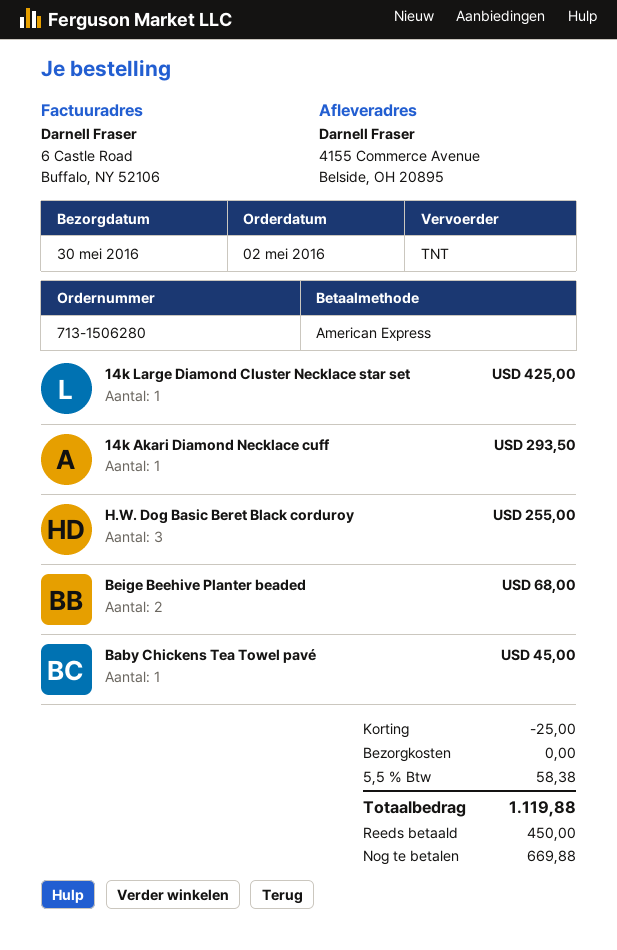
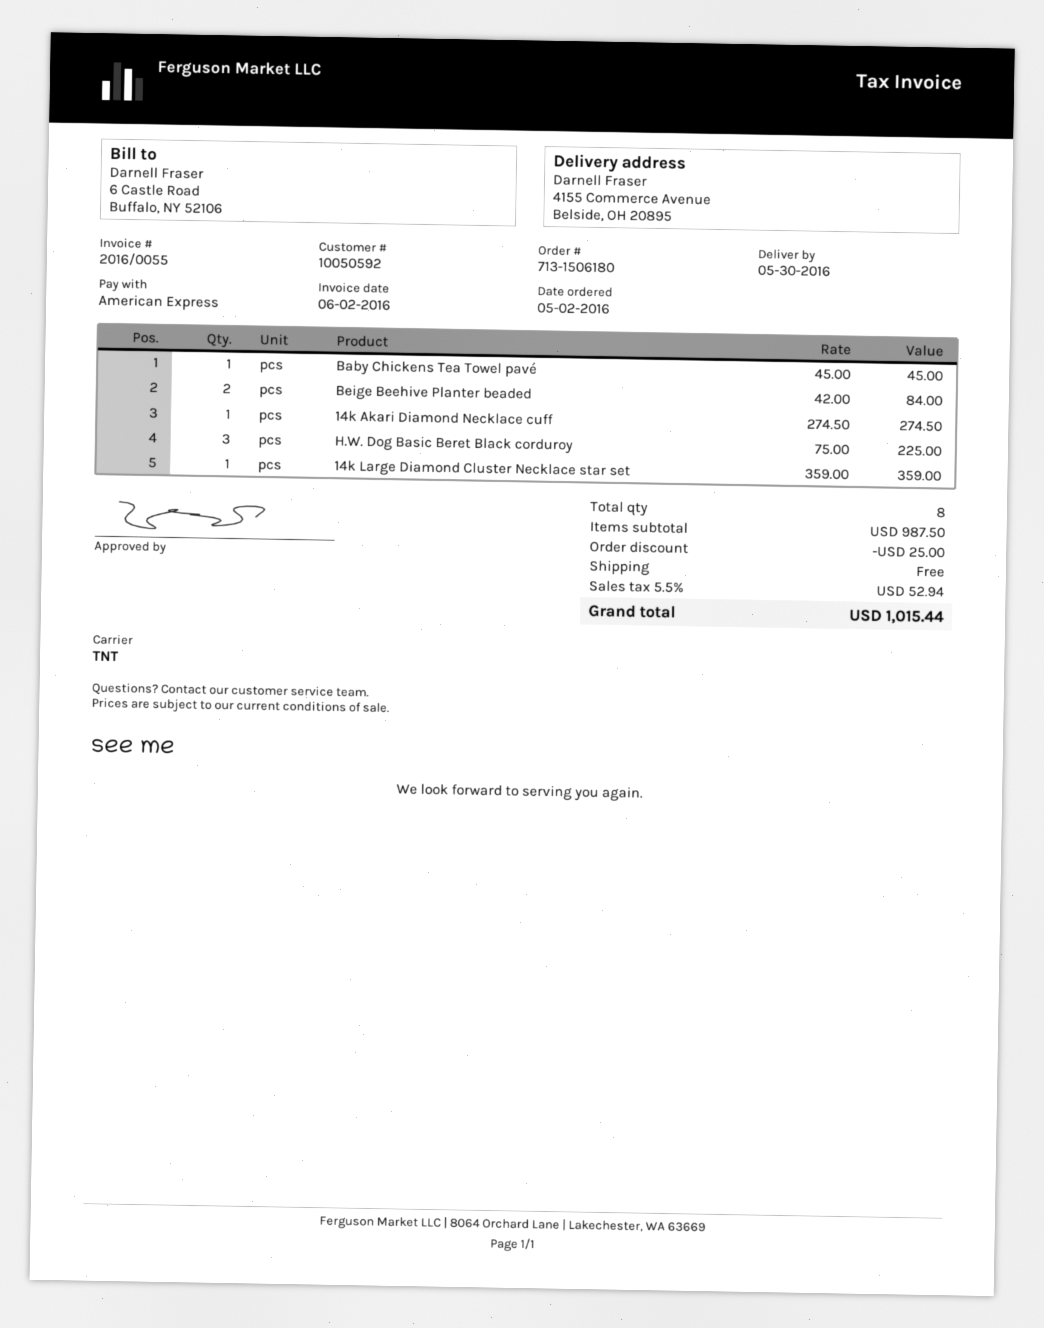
order number: 713-1506280 -> 713-1506180
14k Large Diamond Cluster Necklace star set: 1 for 425.00 -> 1 for 359.00
14k Akari Diamond Necklace cuff: 1 for 293.50 -> 1 for 274.50
H.W. Dog Basic Beret Black corduroy: 3 for 255.00 -> 3 for 225.00
Beige Beehive Planter beaded: 2 for 68.00 -> 2 for 84.00
tax: 5.5% = 58.38 -> 5.5% = 52.94
total: 1119.88 -> 1015.44

